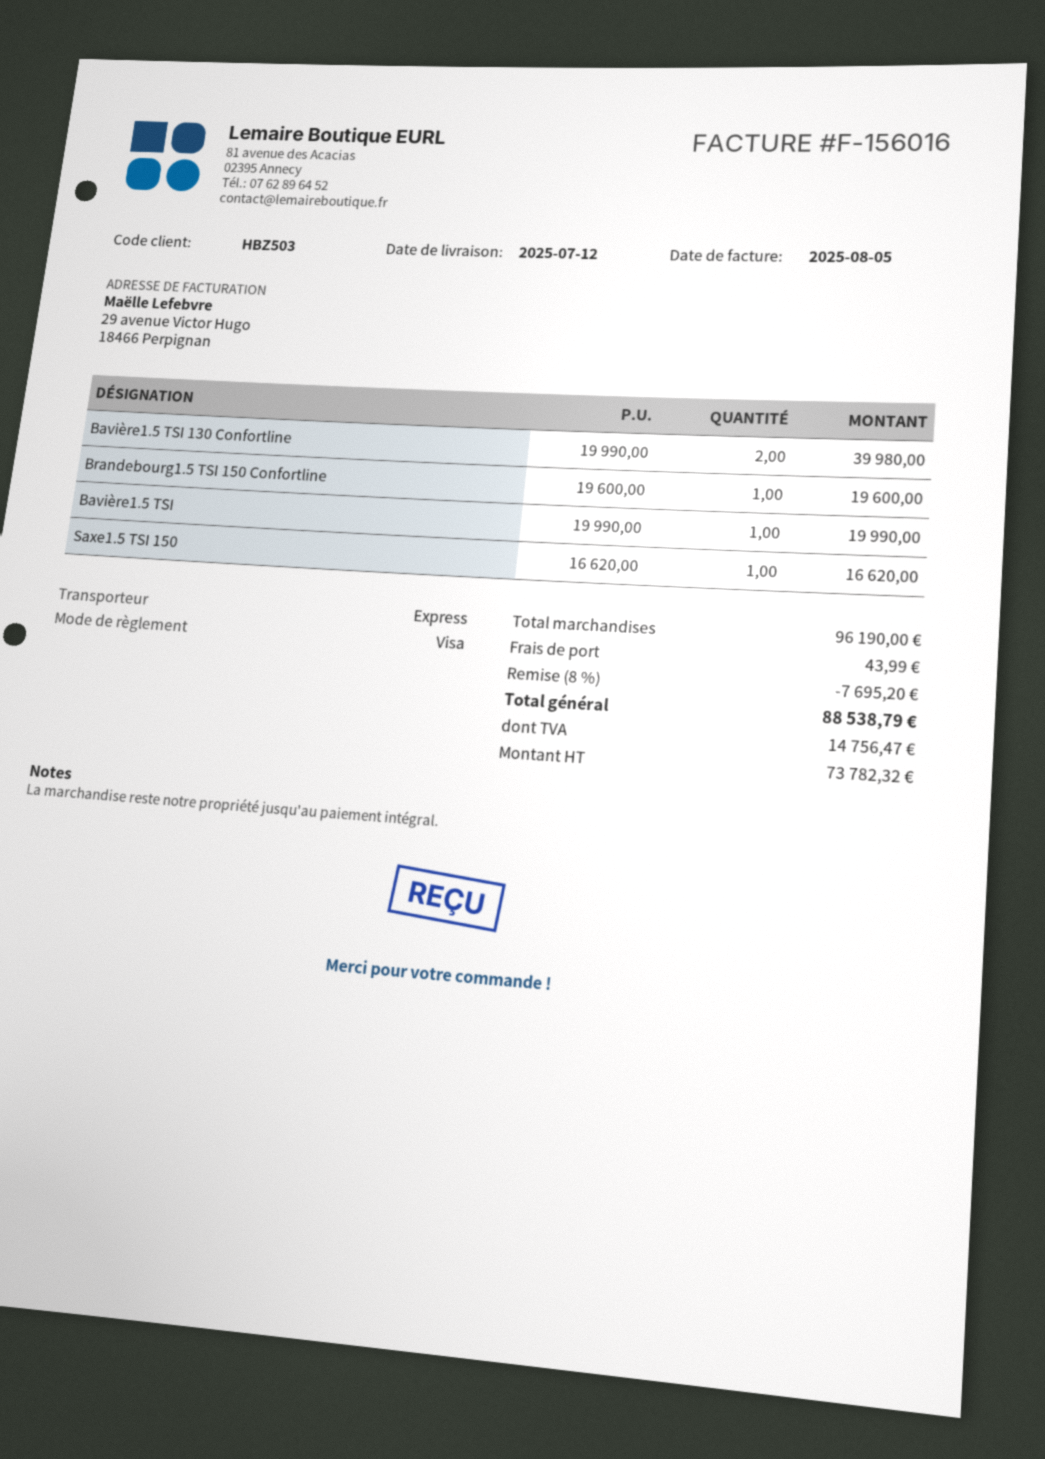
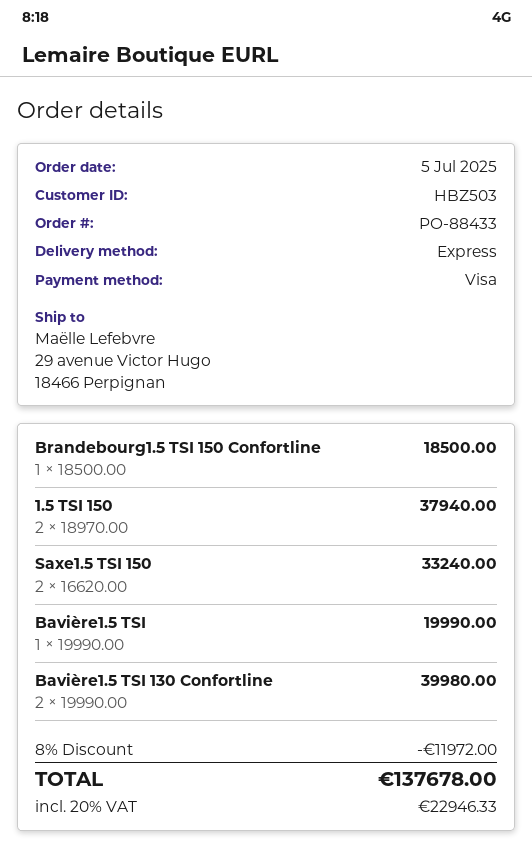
Brandebourg1.5 TSI 150 Confortline: 1 x 19600.00 = 19600.00 -> 1 x 18500.00 = 18500.00
Saxe1.5 TSI 150: 1 x 16620.00 = 16620.00 -> 2 x 16620.00 = 33240.00
1.5 TSI 150: none -> 2 x 18970.00 = 37940.00
discount: 8% = 7695.20 -> 8% = 11972.00
shipping: 43.99 -> none
tax: 14756.47 -> 22946.33
total: 88538.79 -> 137678.00

